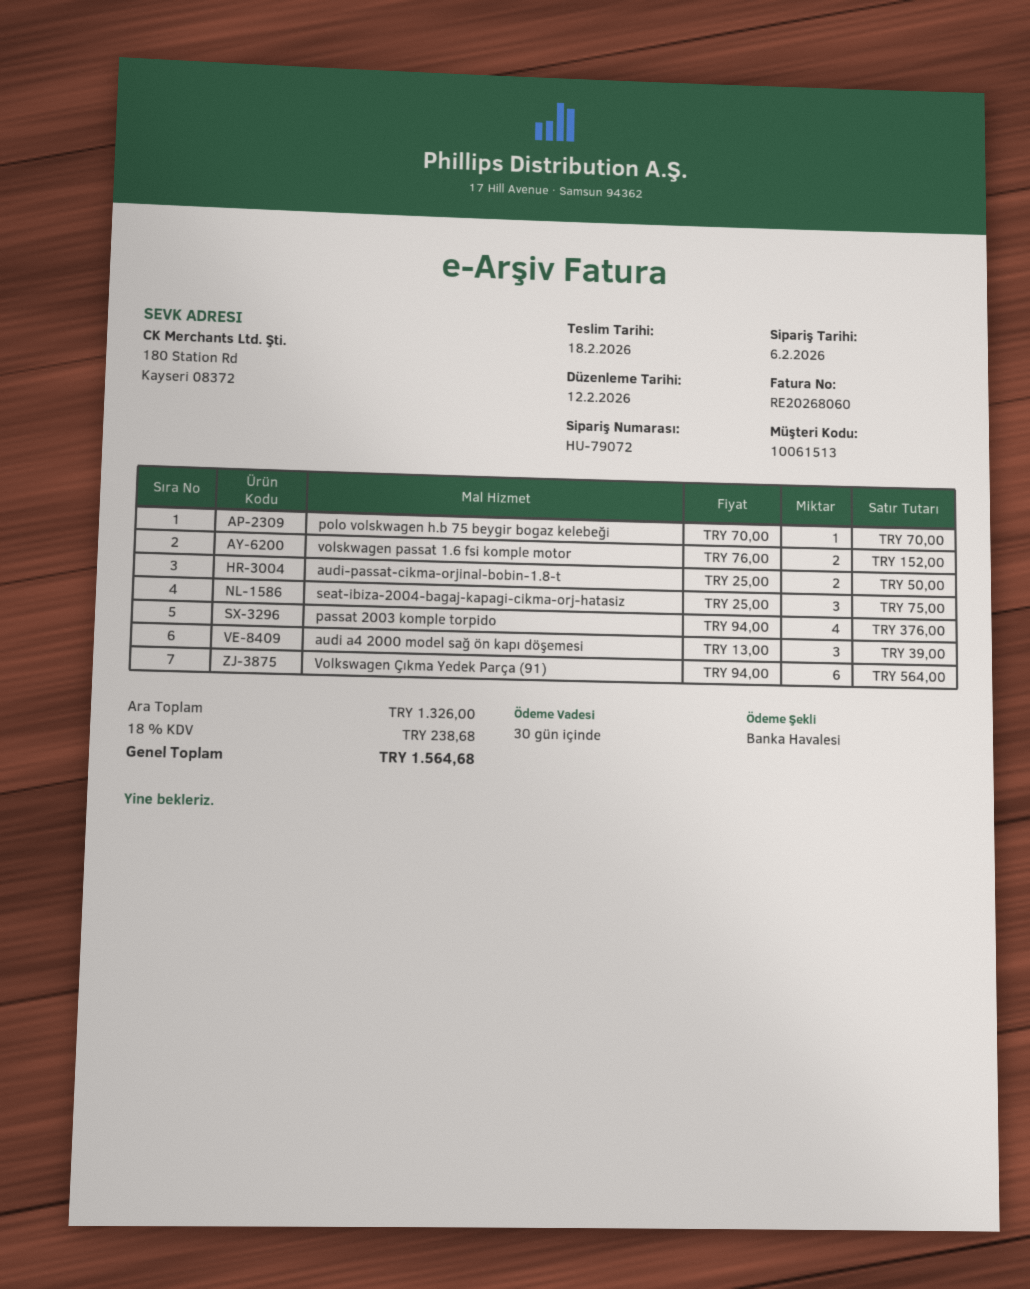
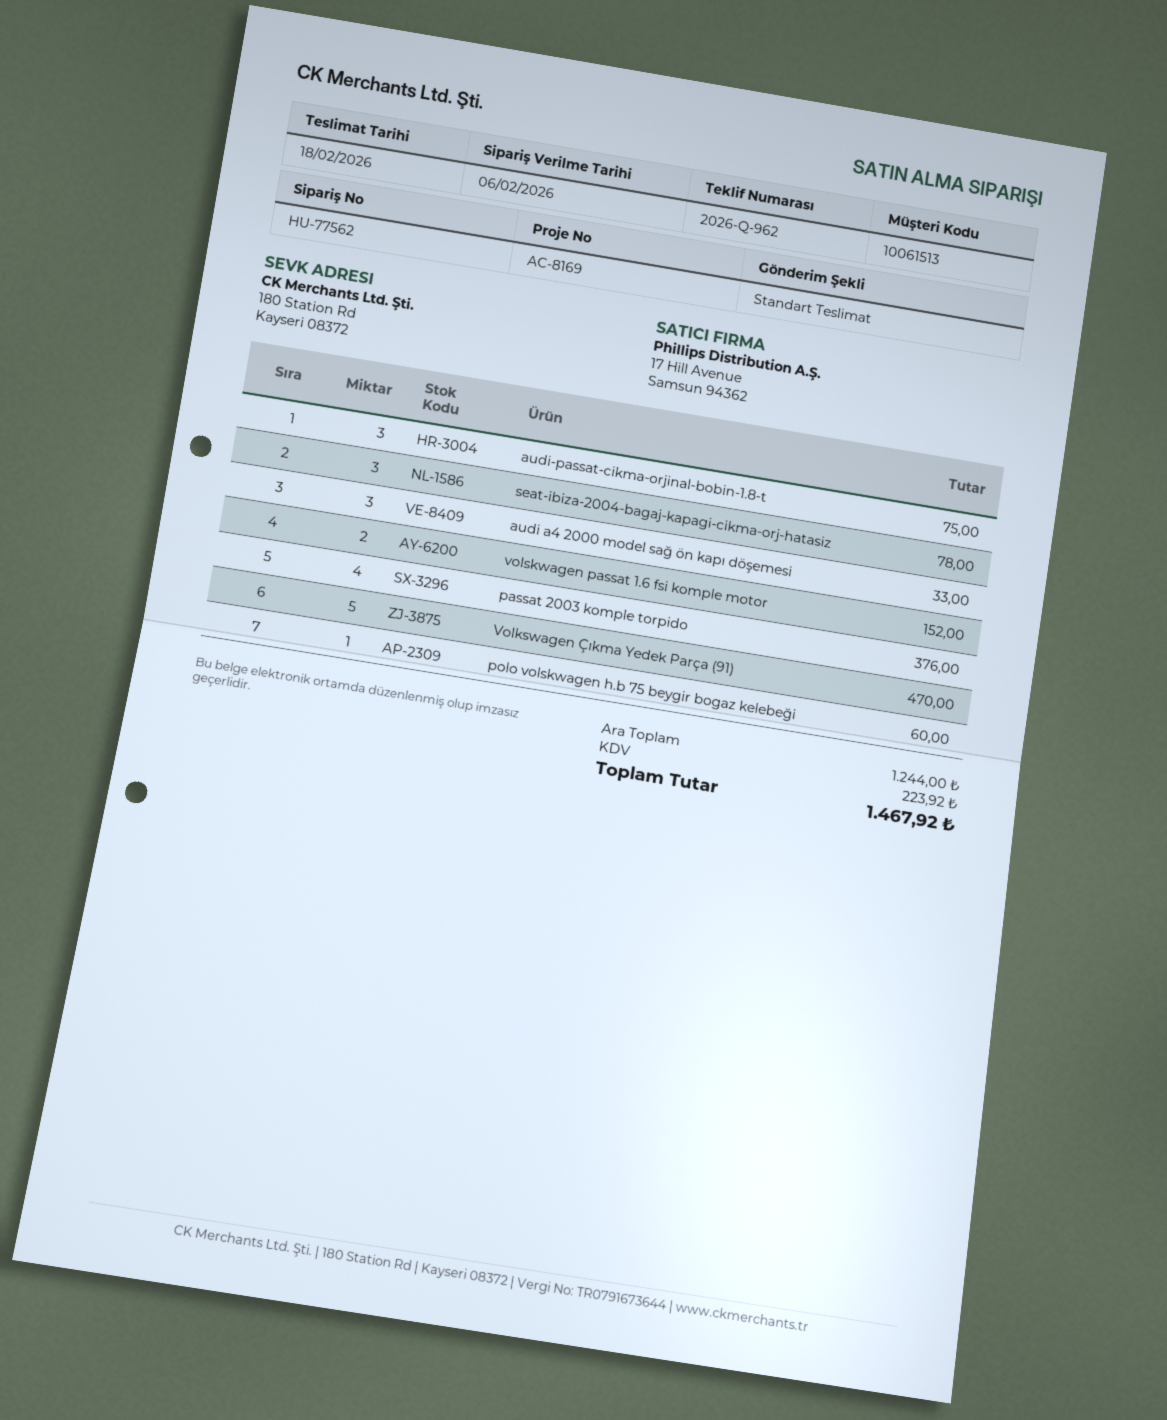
order number: HU-79072 -> HU-77562
polo volskwagen h.b 75 beygir bogaz kelebeği: 1 for 70.00 -> 1 for 60.00
audi-passat-cikma-orjinal-bobin-1.8-t: 2 for 50.00 -> 3 for 75.00
seat-ibiza-2004-bagaj-kapagi-cikma-orj-hatasiz: 3 for 75.00 -> 3 for 78.00
audi a4 2000 model sağ ön kapı döşemesi: 3 for 39.00 -> 3 for 33.00
Volkswagen Çıkma Yedek Parça (91): 6 for 564.00 -> 5 for 470.00
subtotal: 1326.00 -> 1244.00
tax: 238.68 -> 223.92
total: 1564.68 -> 1467.92

